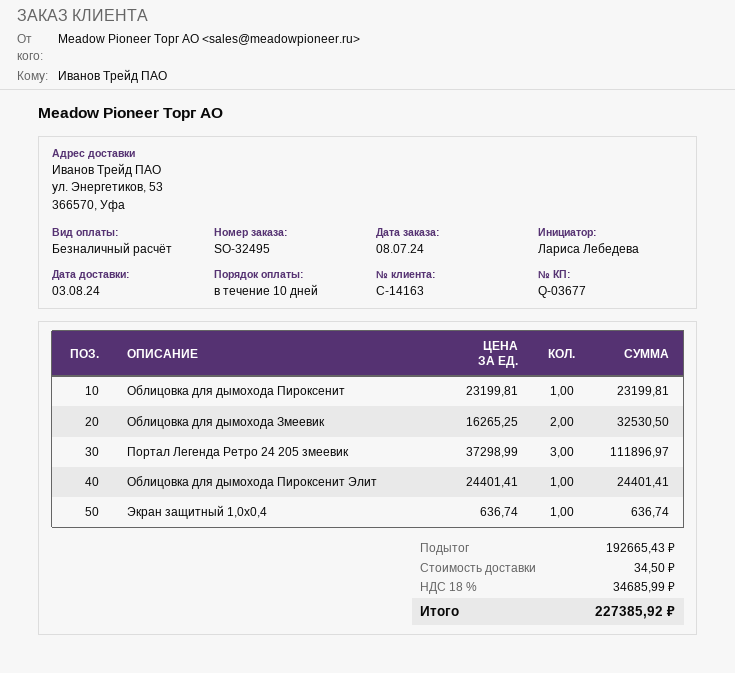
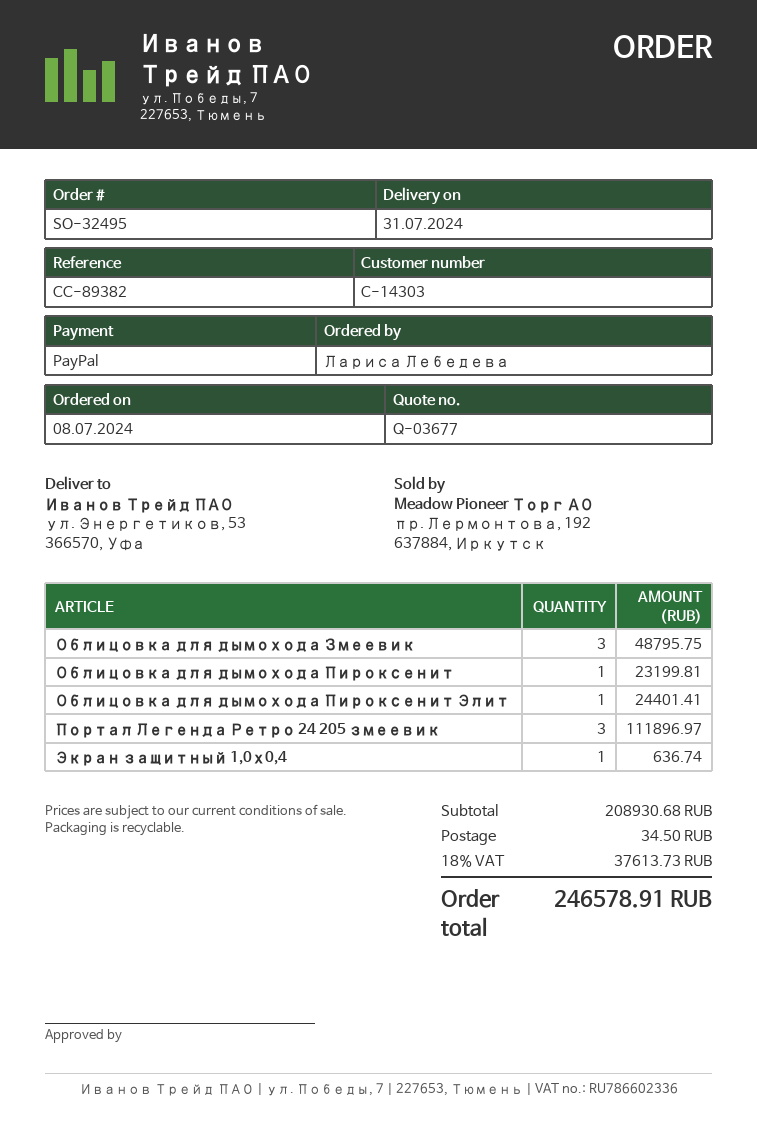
delivery date: 2024-08-03 -> 2024-07-31
customer number: C-14163 -> C-14303
payment method: bank transfer -> PayPal
Облицовка для дымохода Змеевик: 2 for 32530.50 -> 3 for 48795.75
subtotal: 192665.43 -> 208930.68
tax: 18% = 34685.99 -> 18% = 37613.73
total: 227385.92 -> 246578.91

